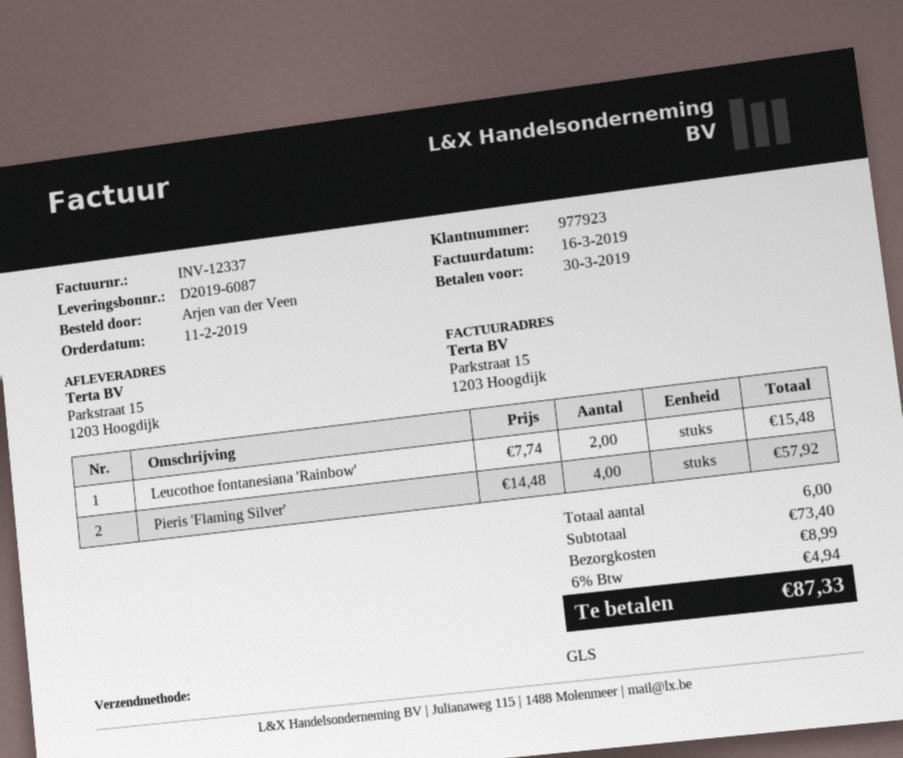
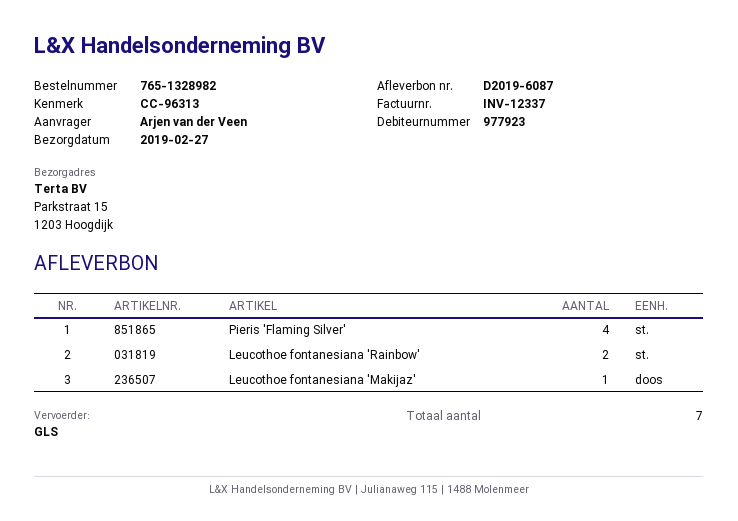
Leucothoe fontanesiana 'Makijaz': none -> 1
total quantity: 6 -> 7

